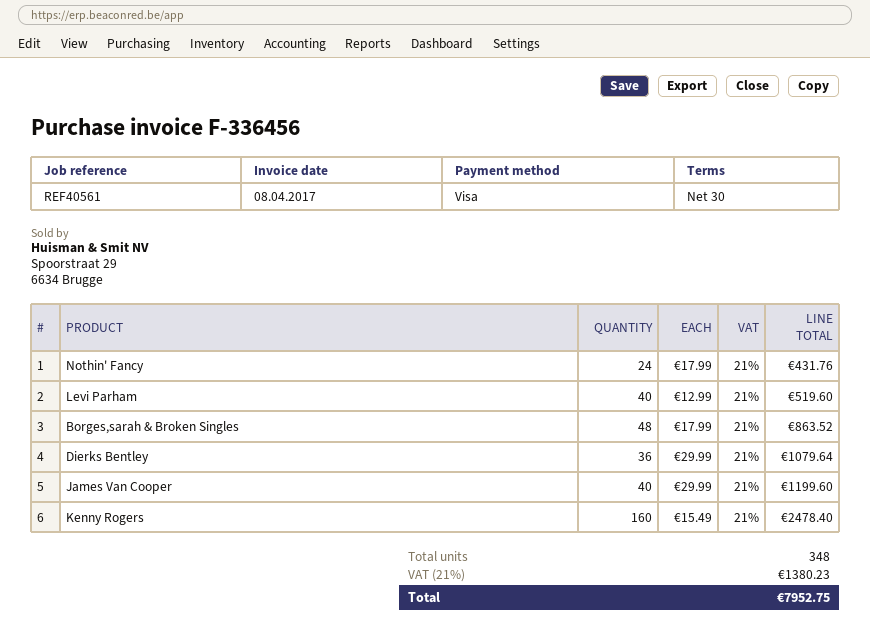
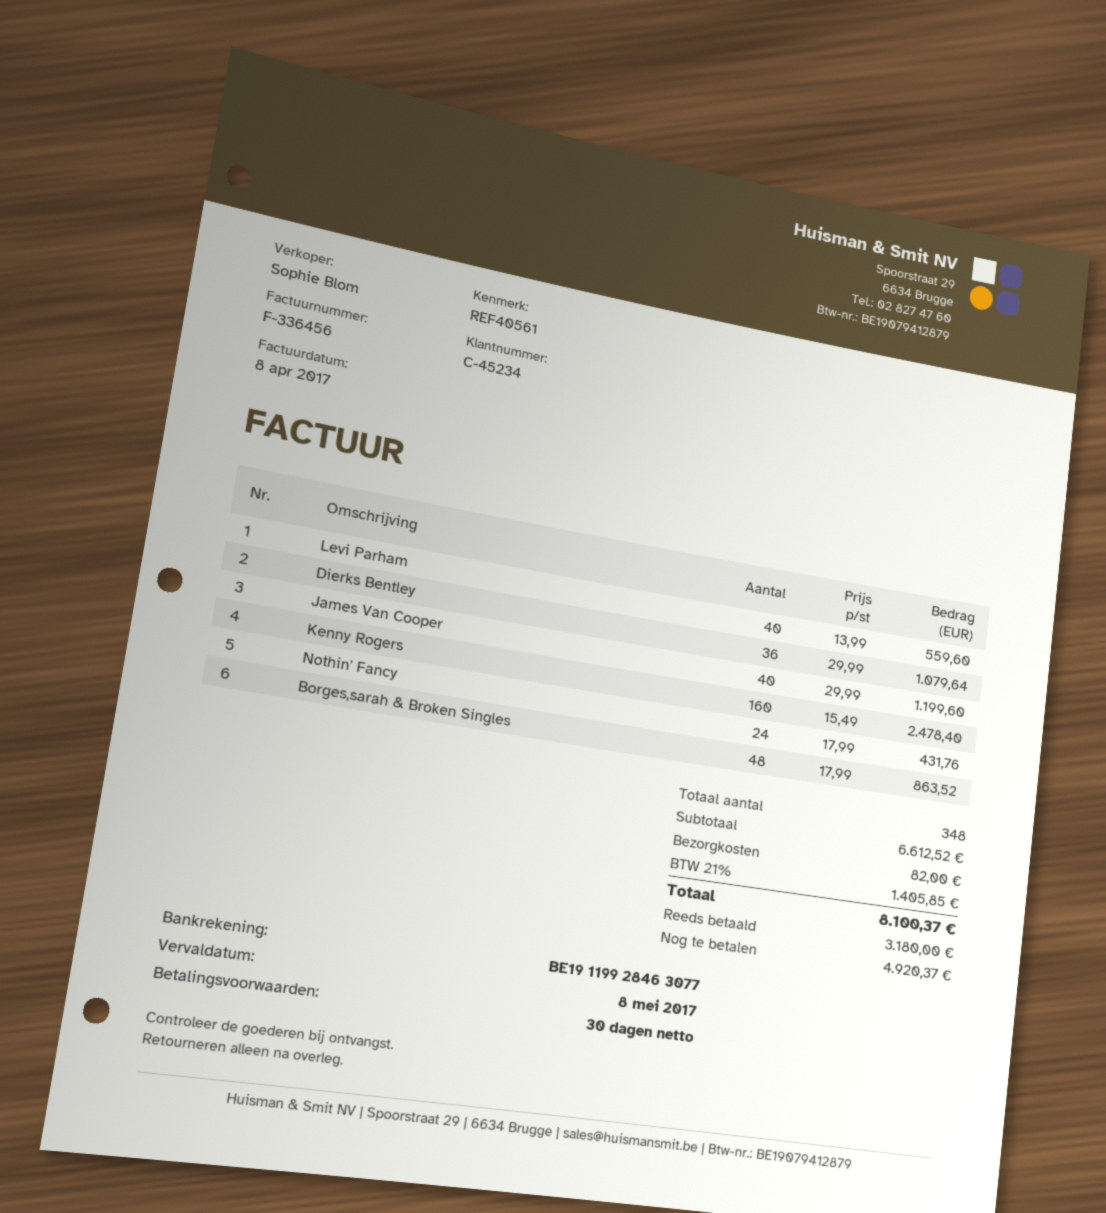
Levi Parham: 40 x 12.99 = 519.60 -> 40 x 13.99 = 559.60
shipping: none -> 82.00
tax: 21% = 1380.23 -> 21% = 1405.85
total: 7952.75 -> 8100.37

